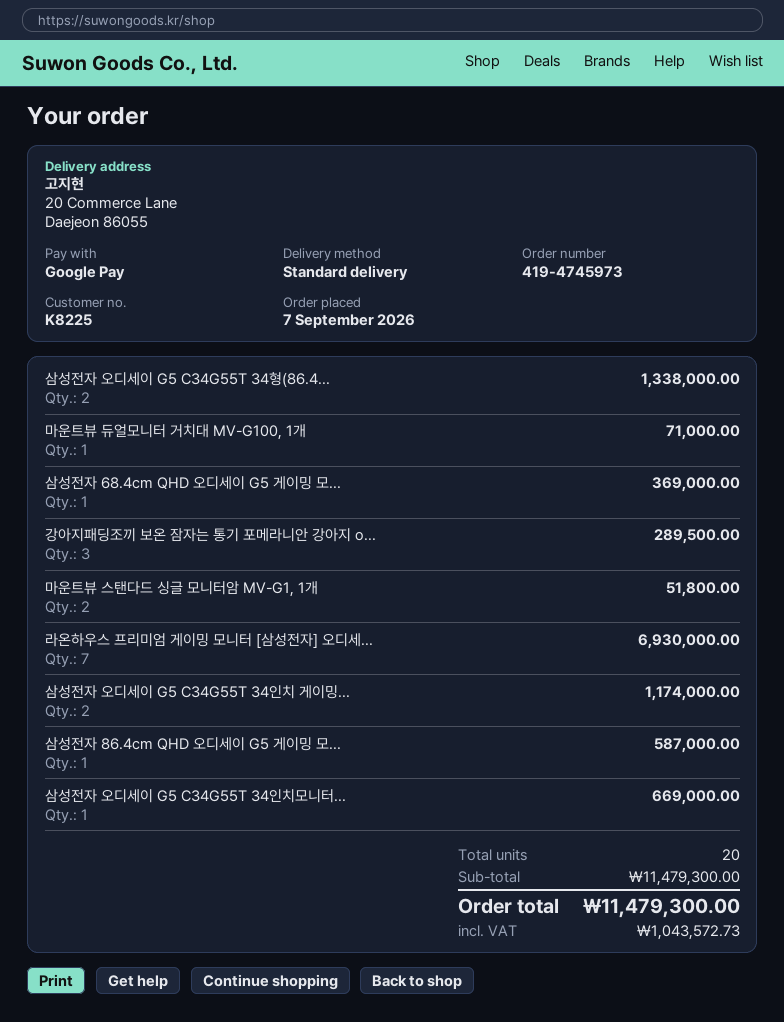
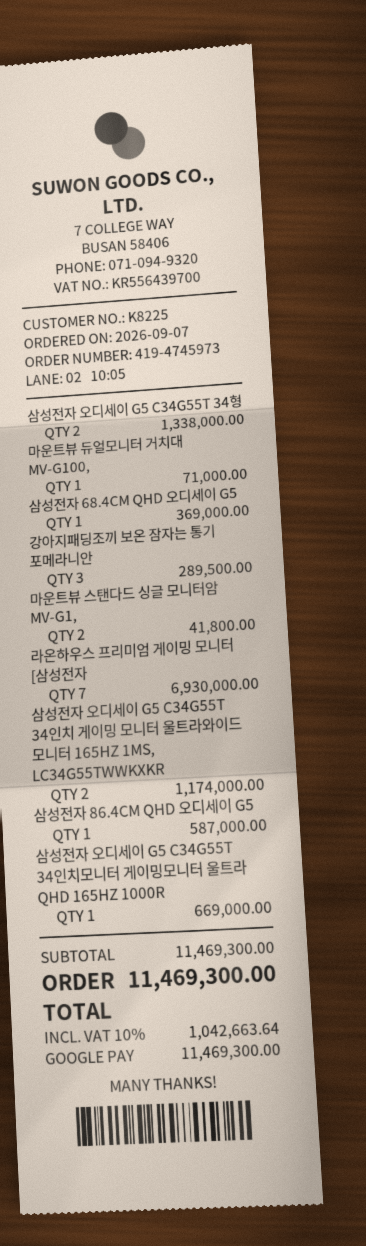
마운트뷰 스탠다드 싱글 모니터암 MV-G1, 1개: 2 for 51800.00 -> 2 for 41800.00
subtotal: 11479300.00 -> 11469300.00
tax: 1043572.73 -> 1042663.64
total: 11479300.00 -> 11469300.00

